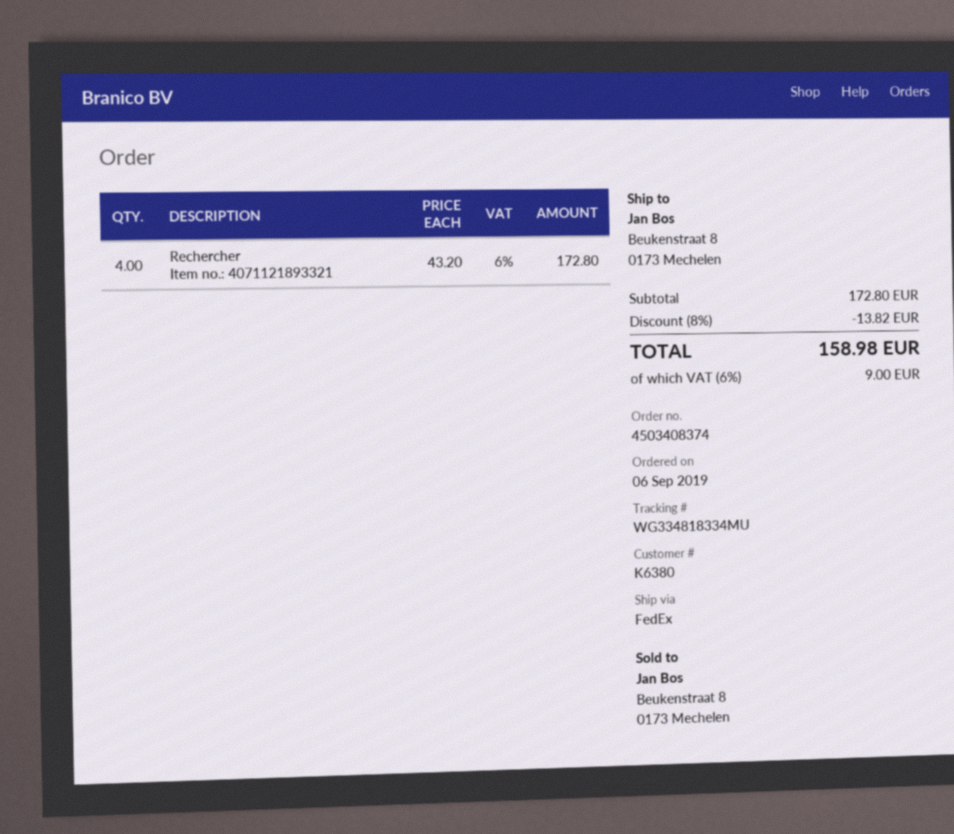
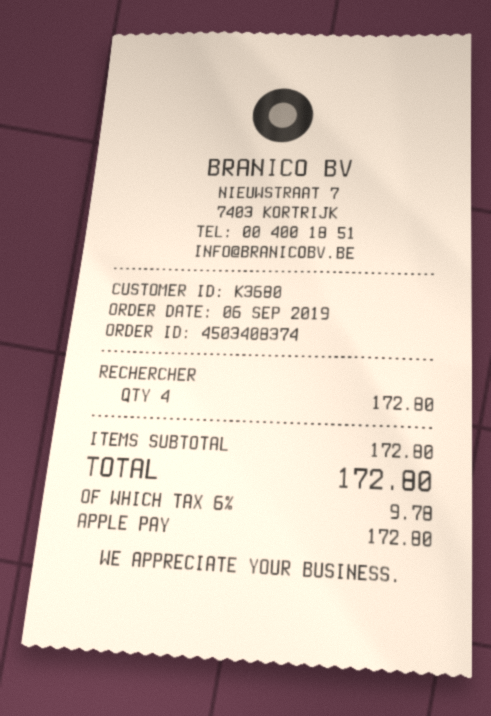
customer number: K6380 -> K3680
discount: 8% = 13.82 -> none
tax: 6% = 9.00 -> 6% = 9.78
total: 158.98 -> 172.80

